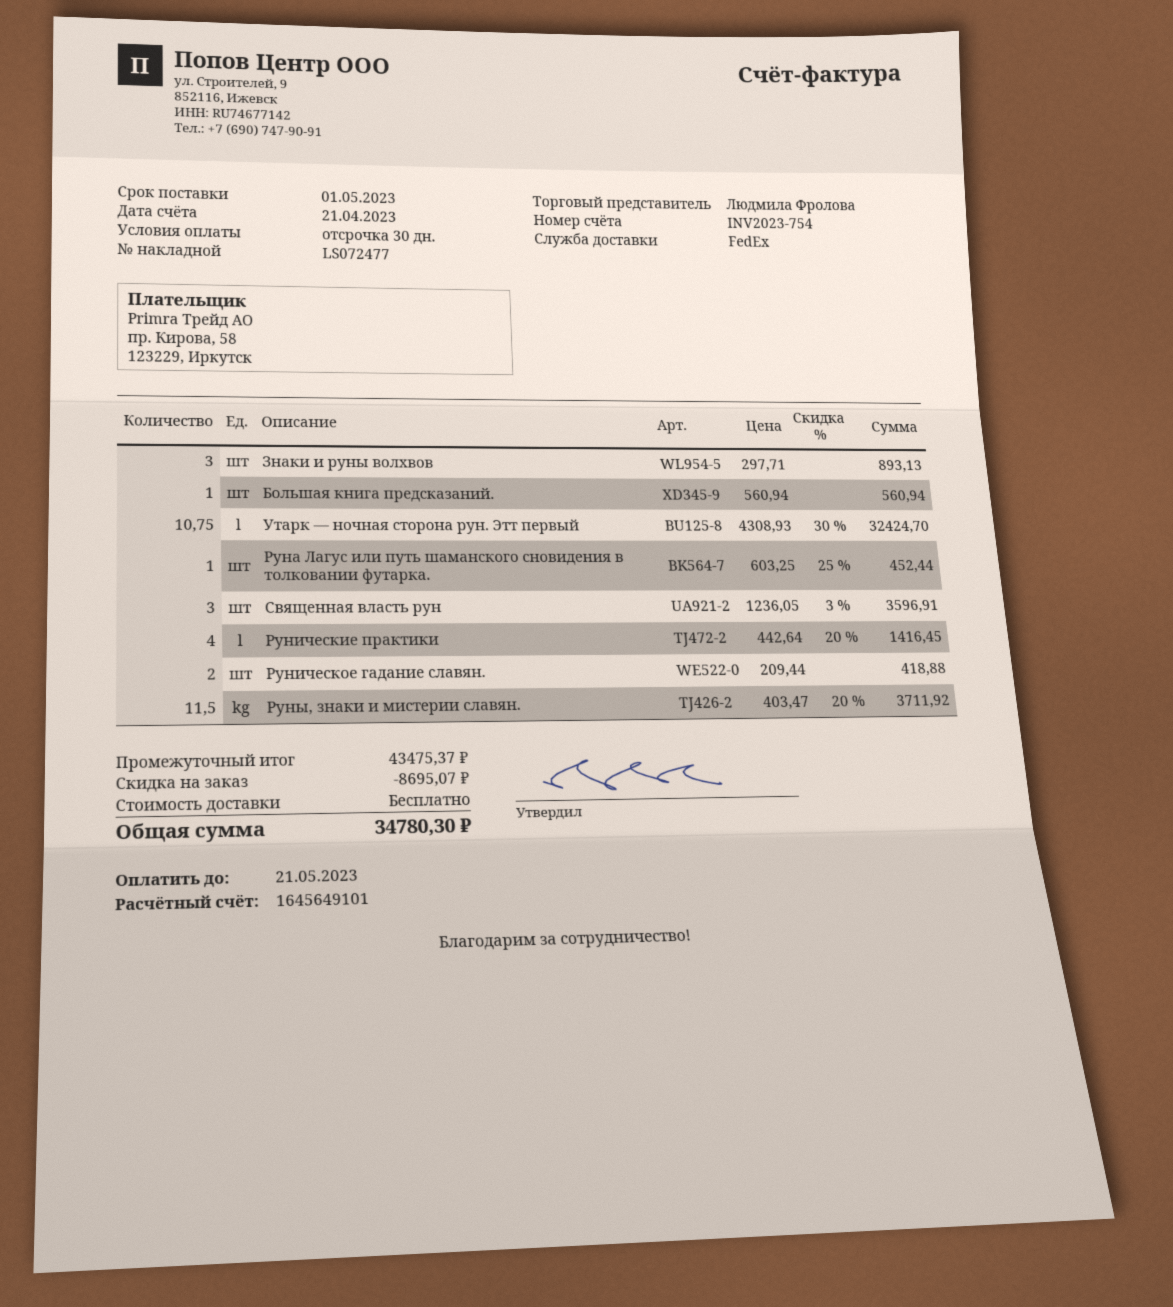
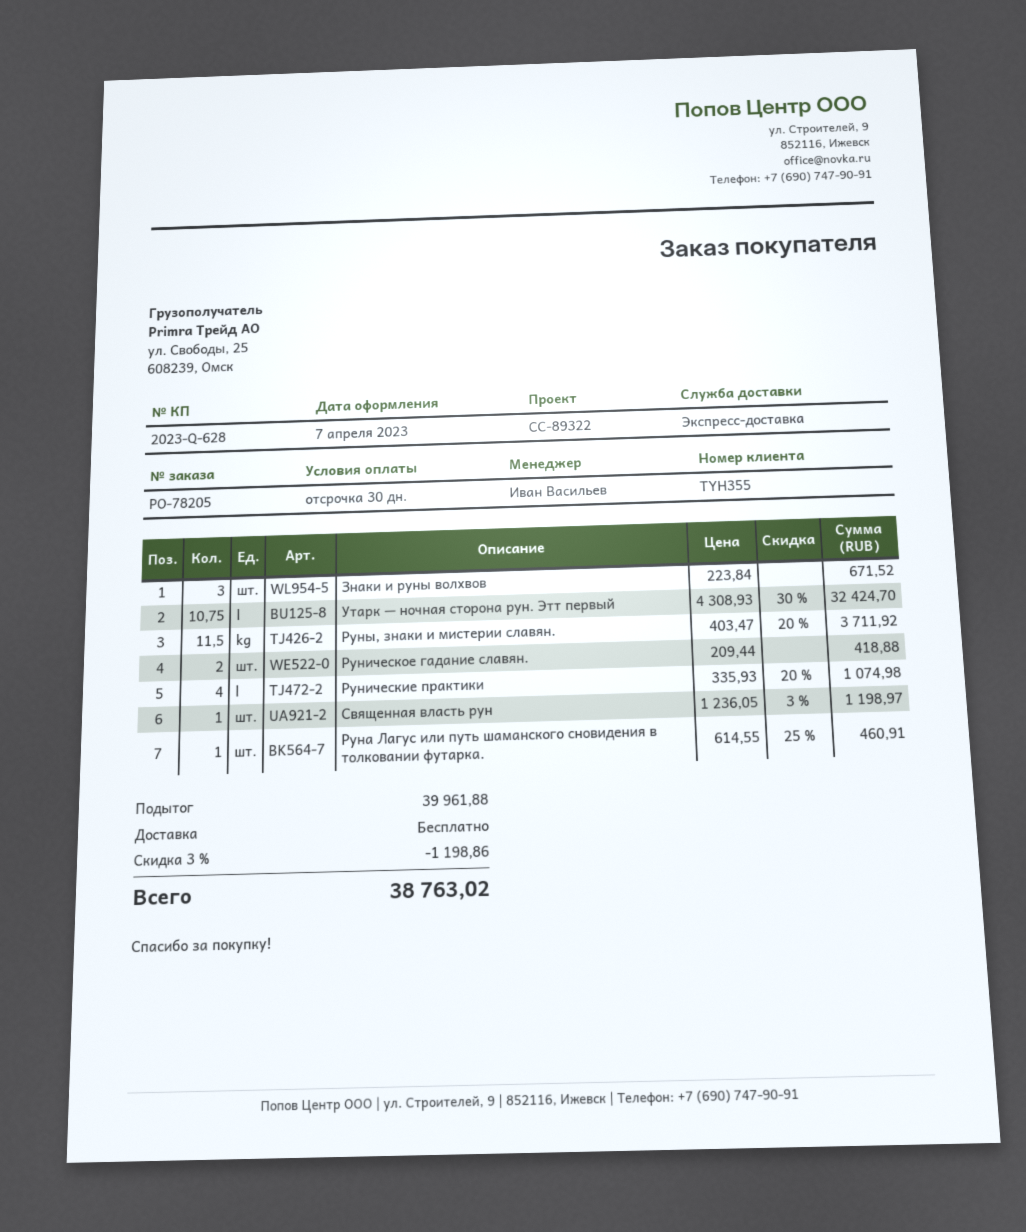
sales rep: Людмила Фролова -> Иван Васильев
shipping method: FedEx -> express
Знаки и руны волхвов: 3 x 297.71 = 893.13 -> 3 x 223.84 = 671.52
Большая книга предсказаний.: 1 x 560.94 = 560.94 -> none
Руна Лагус или путь шаманского сновидения в толковании футарка.: 1 x 603.25 - 25% = 452.44 -> 1 x 614.55 - 25% = 460.91
Священная власть рун: 3 x 1236.05 - 3% = 3596.91 -> 1 x 1236.05 - 3% = 1198.97
Рунические практики: 4 x 442.64 - 20% = 1416.45 -> 4 x 335.93 - 20% = 1074.98
subtotal: 43475.37 -> 39961.88
discount: 8695.07 -> 1198.86
total: 34780.30 -> 38763.02

